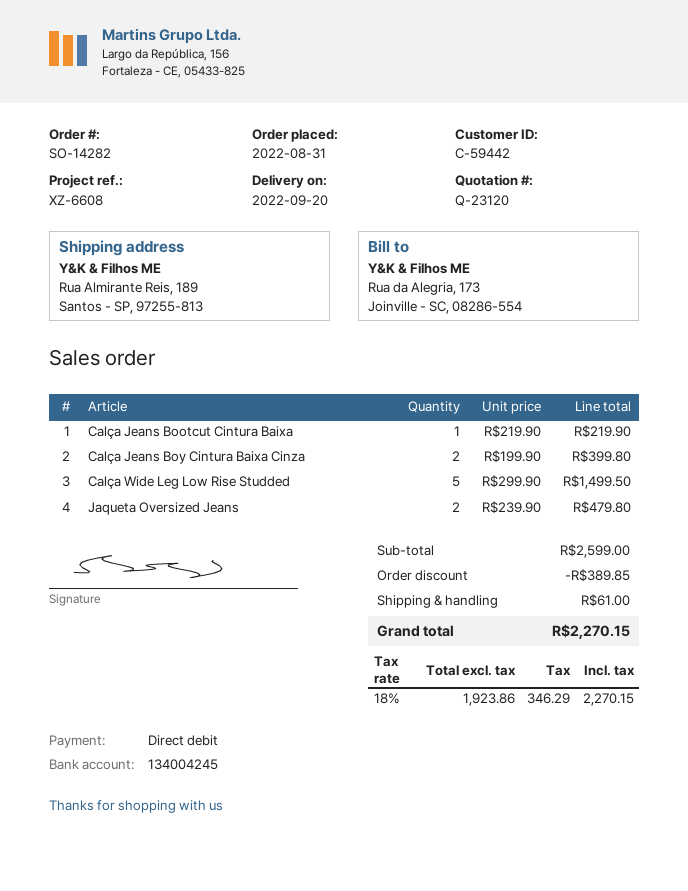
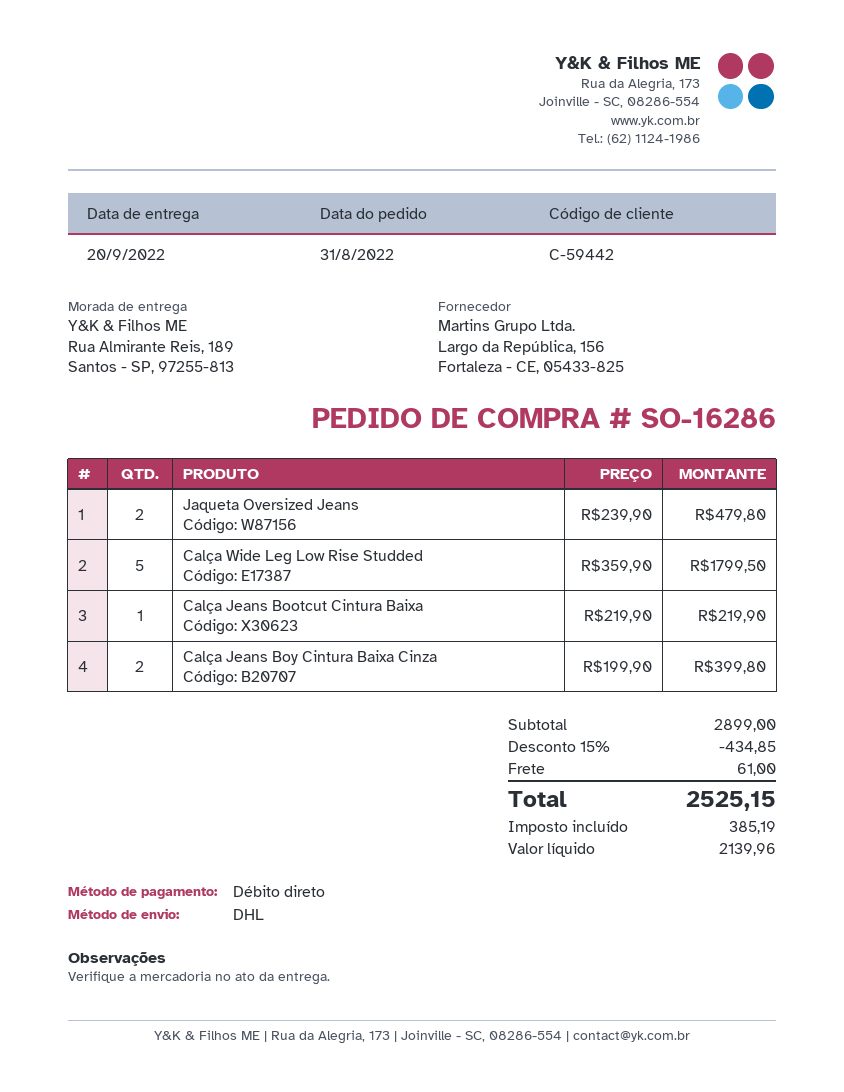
order number: SO-14282 -> SO-16286
Calça Wide Leg Low Rise Studded: 5 x 299.90 = 1499.50 -> 5 x 359.90 = 1799.50
subtotal: 2599.00 -> 2899.00
discount: 389.85 -> 434.85
net: 1923.86 -> 2139.96
tax: 346.29 -> 385.19
total: 2270.15 -> 2525.15

